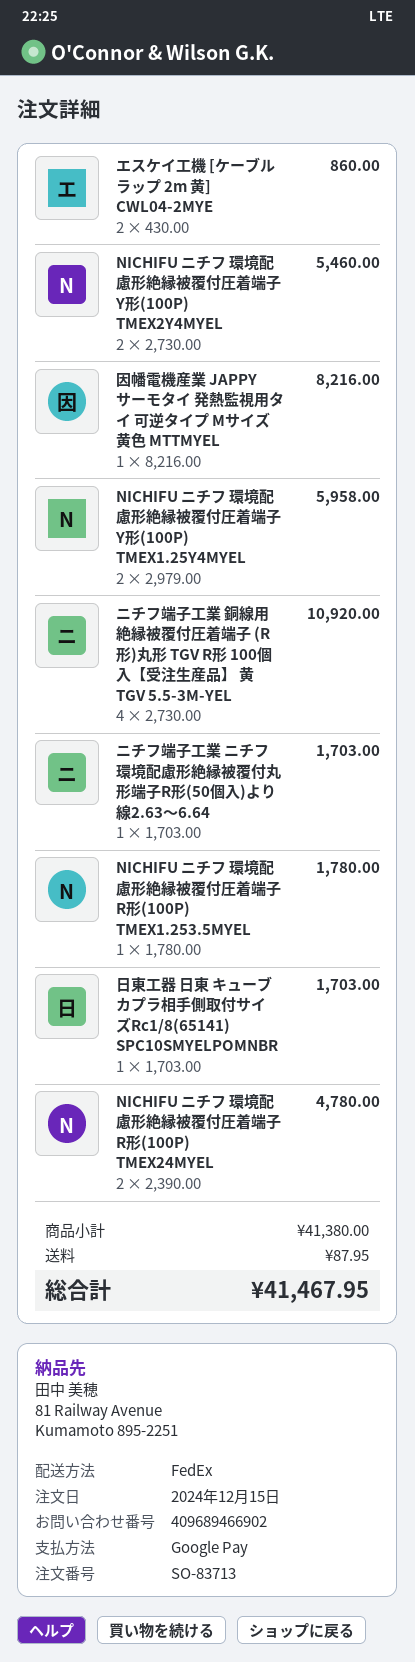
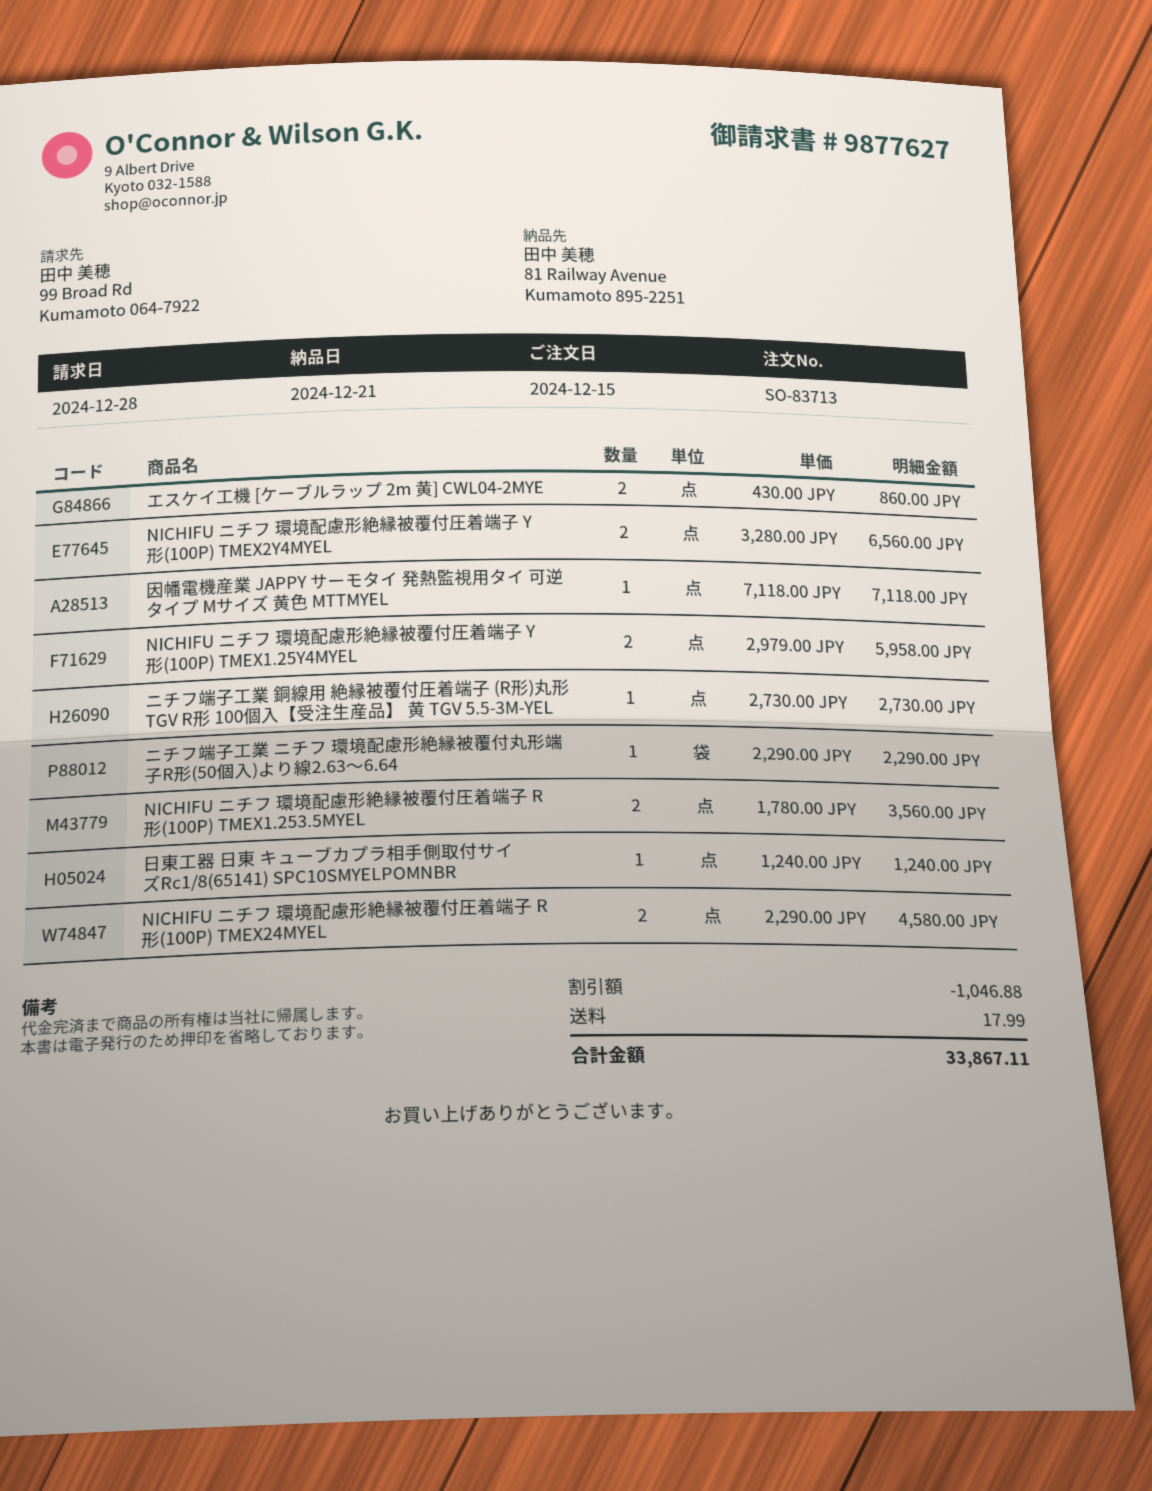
NICHIFU ニチフ 環境配慮形絶縁被覆付圧着端子 Y形(100P) TMEX2Y4MYEL: 2 x 2730.00 = 5460.00 -> 2 x 3280.00 = 6560.00
因幡電機産業 JAPPY サーモタイ 発熱監視用タイ 可逆タイプ Mサイズ 黄色 MTTMYEL: 1 x 8216.00 = 8216.00 -> 1 x 7118.00 = 7118.00
ニチフ端子工業 銅線用 絶縁被覆付圧着端子 (R形)丸形 TGV R形 100個入【受注生産品】 黄 TGV 5.5-3M-YEL: 4 x 2730.00 = 10920.00 -> 1 x 2730.00 = 2730.00
ニチフ端子工業 ニチフ 環境配慮形絶縁被覆付丸形端子R形(50個入)より線2.63〜6.64: 1 x 1703.00 = 1703.00 -> 1 x 2290.00 = 2290.00
NICHIFU ニチフ 環境配慮形絶縁被覆付圧着端子 R形(100P) TMEX1.253.5MYEL: 1 x 1780.00 = 1780.00 -> 2 x 1780.00 = 3560.00
日東工器 日東 キューブカプラ相手側取付サイズRc1/8(65141) SPC10SMYELPOMNBR: 1 x 1703.00 = 1703.00 -> 1 x 1240.00 = 1240.00
NICHIFU ニチフ 環境配慮形絶縁被覆付圧着端子 R形(100P) TMEX24MYEL: 2 x 2390.00 = 4780.00 -> 2 x 2290.00 = 4580.00
discount: none -> 1046.88
shipping: 87.95 -> 17.99
total: 41467.95 -> 33867.11

